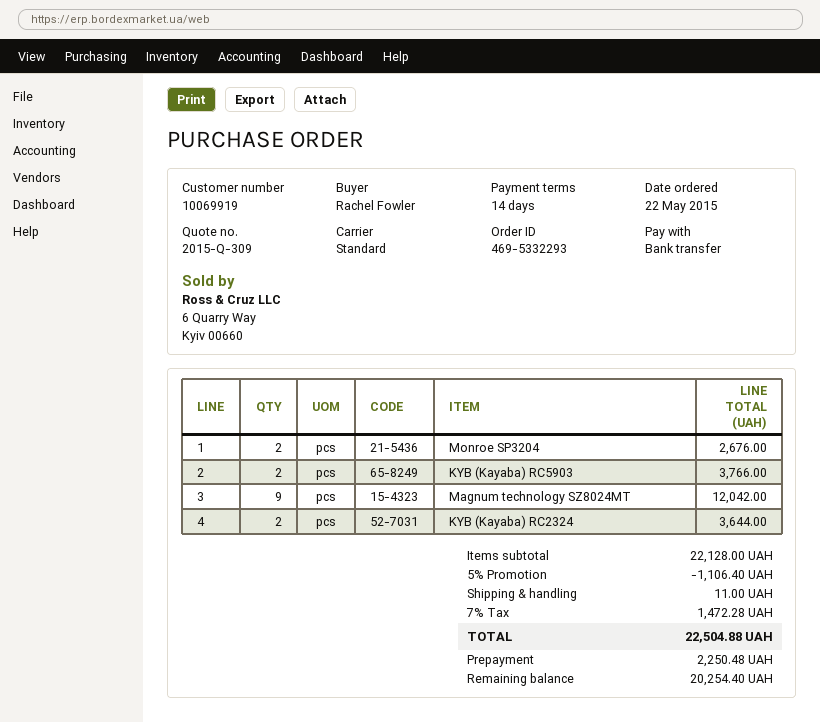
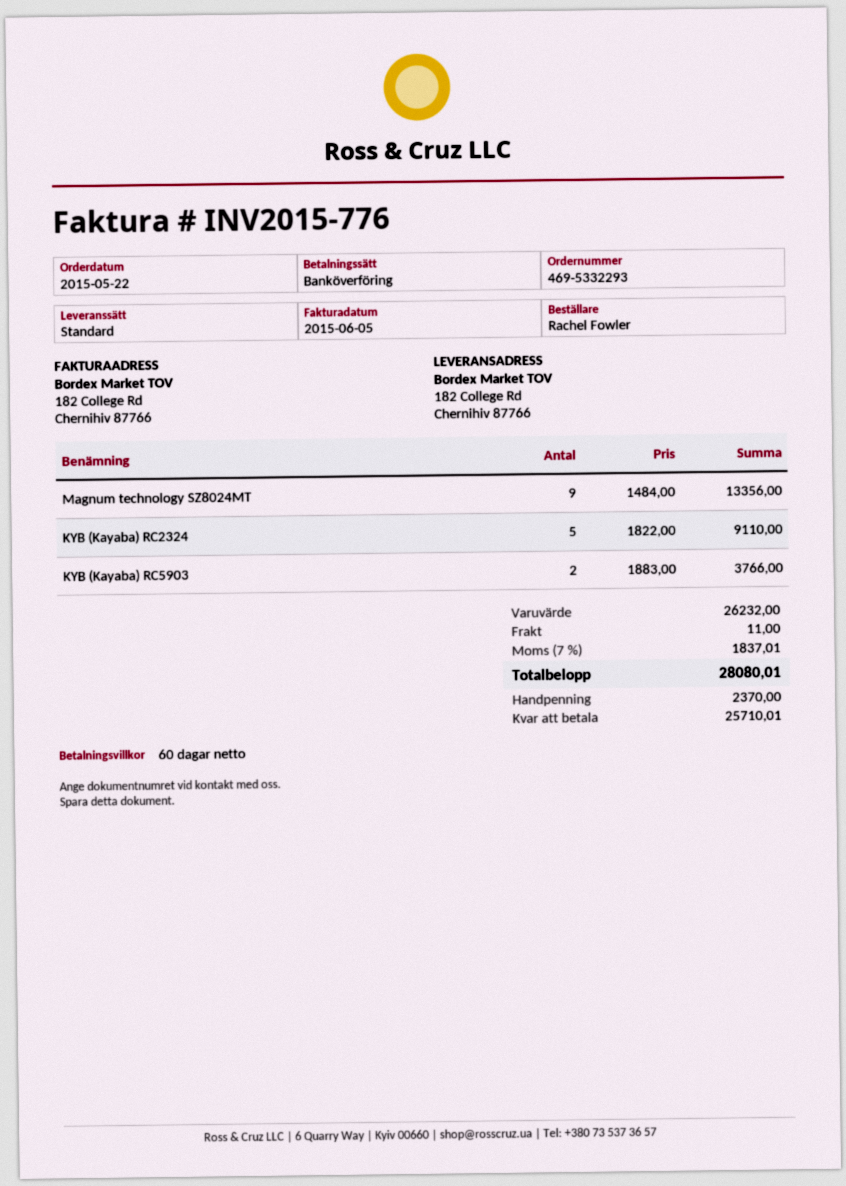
payment terms: 14 days -> 60 days
Monroe SP3204: 2 for 2676.00 -> none
Magnum technology SZ8024MT: 9 for 12042.00 -> 9 for 13356.00
KYB (Kayaba) RC2324: 2 for 3644.00 -> 5 for 9110.00
subtotal: 22128.00 -> 26232.00
discount: 5% = 1106.40 -> none
tax: 7% = 1472.28 -> 7% = 1837.01
total: 22504.88 -> 28080.01
deposit: 2250.48 -> 2370.00
balance: 20254.40 -> 25710.01

